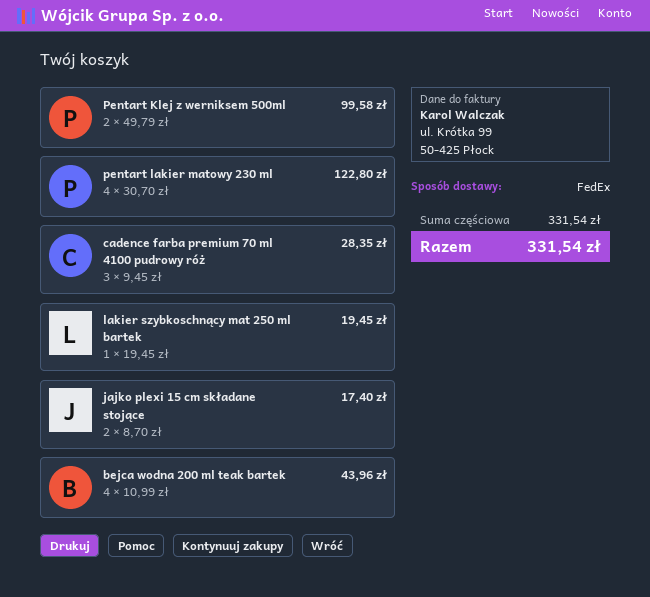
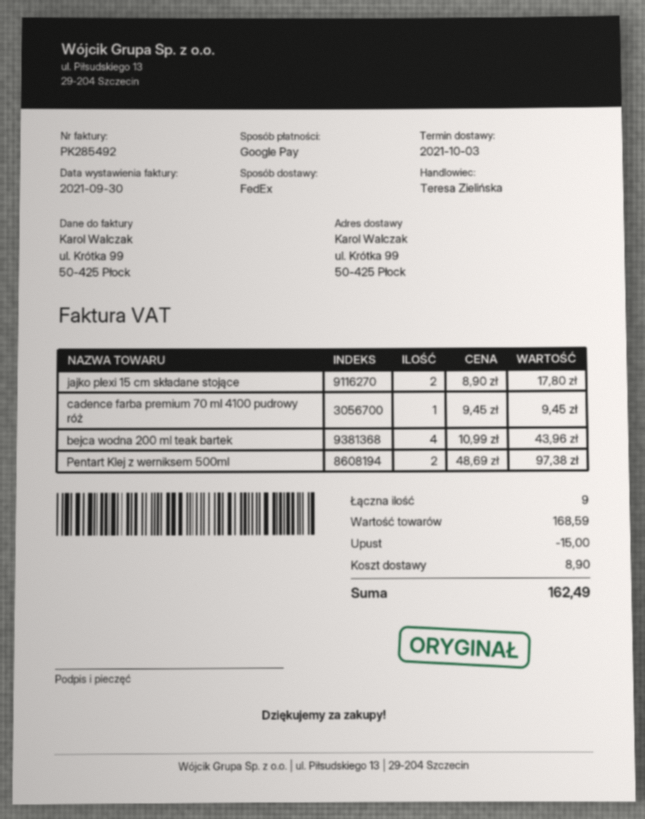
Pentart Klej z werniksem 500ml: 2 x 49.79 = 99.58 -> 2 x 48.69 = 97.38
pentart lakier matowy 230 ml: 4 x 30.70 = 122.80 -> none
cadence farba premium 70 ml 4100 pudrowy róż: 3 x 9.45 = 28.35 -> 1 x 9.45 = 9.45
lakier szybkoschnący mat 250 ml bartek: 1 x 19.45 = 19.45 -> none
jajko plexi 15 cm składane stojące: 2 x 8.70 = 17.40 -> 2 x 8.90 = 17.80
subtotal: 331.54 -> 168.59
discount: none -> 15.00
shipping: none -> 8.90
total: 331.54 -> 162.49

